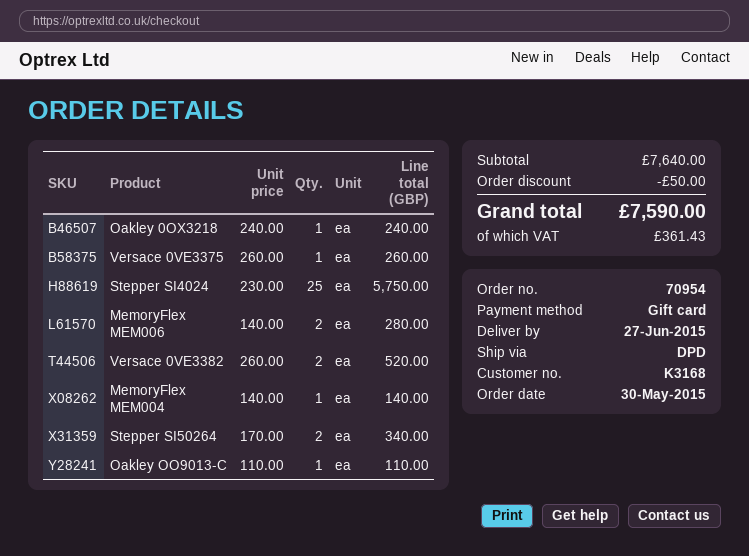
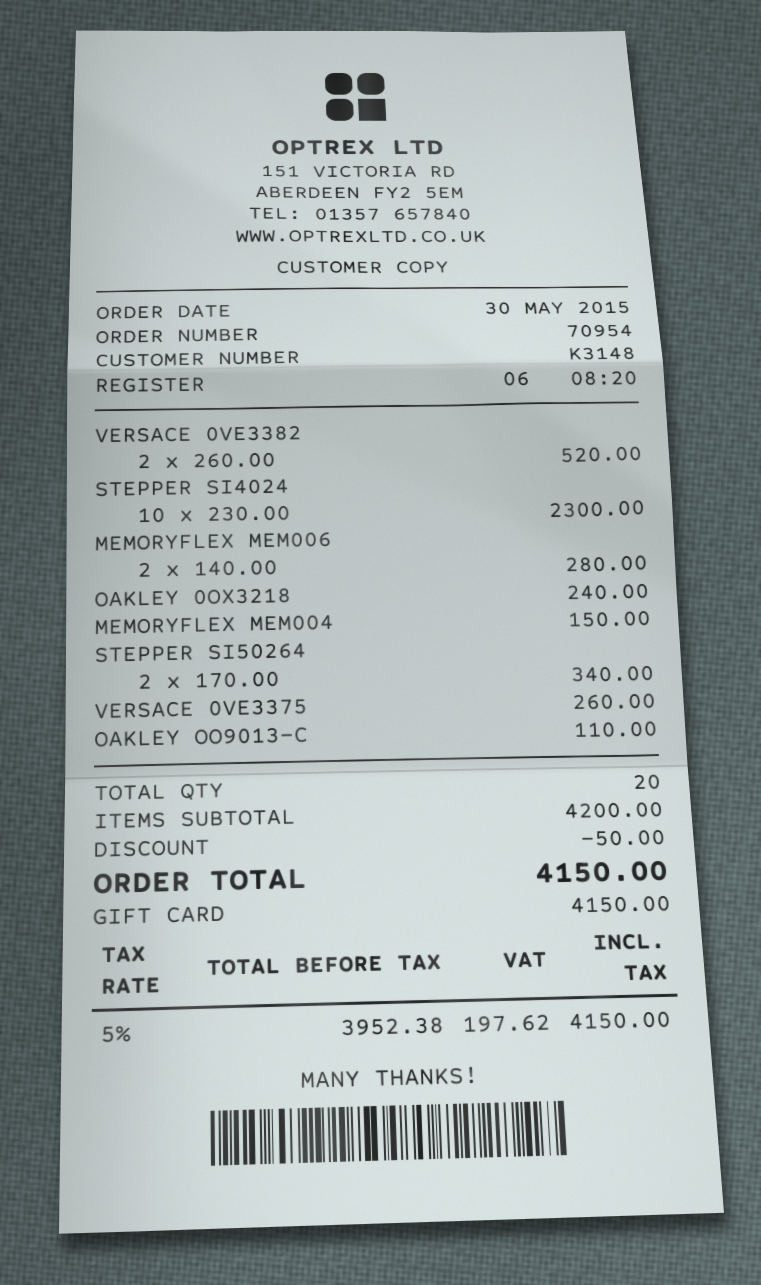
customer number: K3168 -> K3148
Stepper SI4024: 25 x 230.00 = 5750.00 -> 10 x 230.00 = 2300.00
MemoryFlex MEM004: 1 x 140.00 = 140.00 -> 1 x 150.00 = 150.00
subtotal: 7640.00 -> 4200.00
tax: 361.43 -> 197.62
total: 7590.00 -> 4150.00

